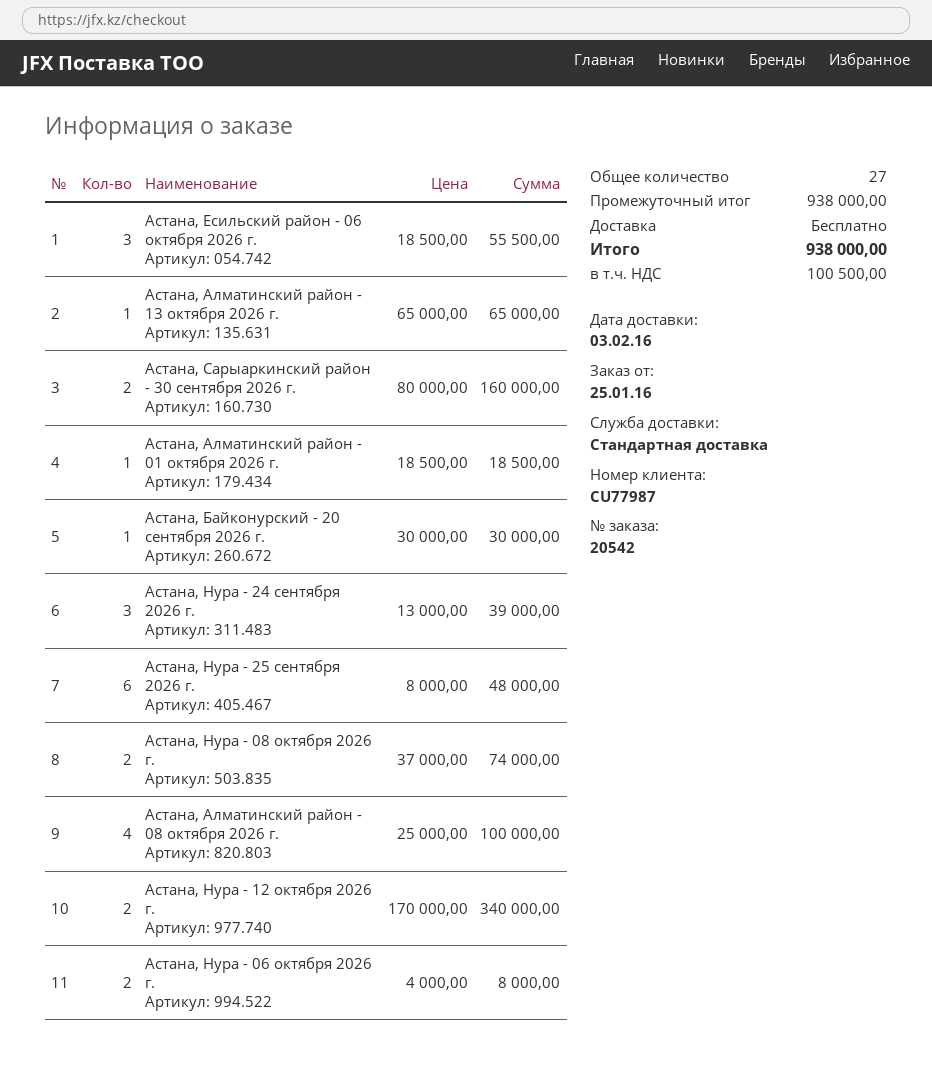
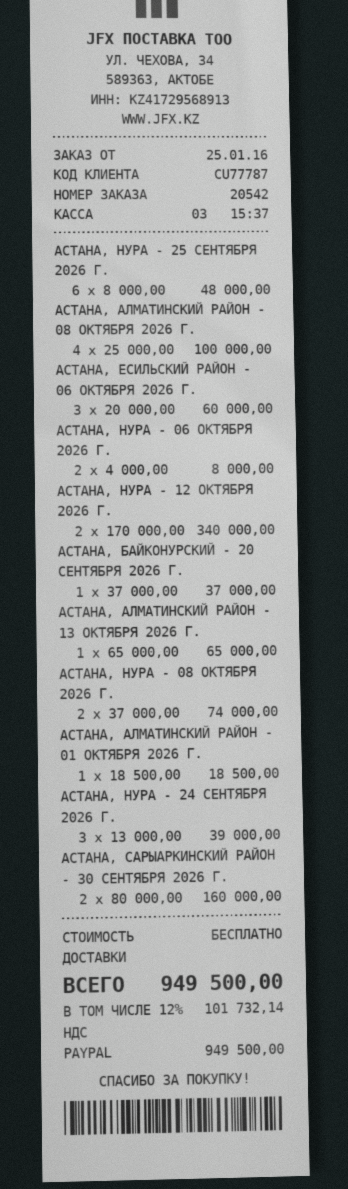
customer number: CU77987 -> CU77787
Астана, Есильский район - 06 октября 2026 г.: 3 x 18500.00 = 55500.00 -> 3 x 20000.00 = 60000.00
Астана, Байконурский - 20 сентября 2026 г.: 1 x 30000.00 = 30000.00 -> 1 x 37000.00 = 37000.00
tax: 100500.00 -> 101732.14
total: 938000.00 -> 949500.00

